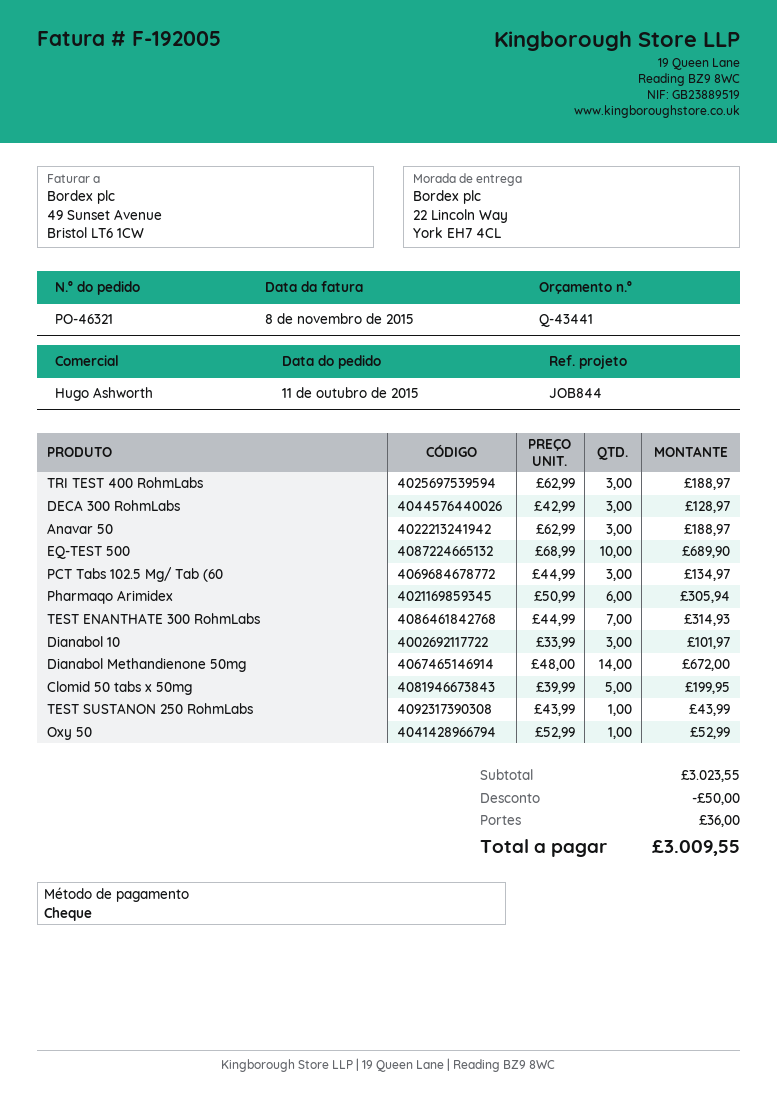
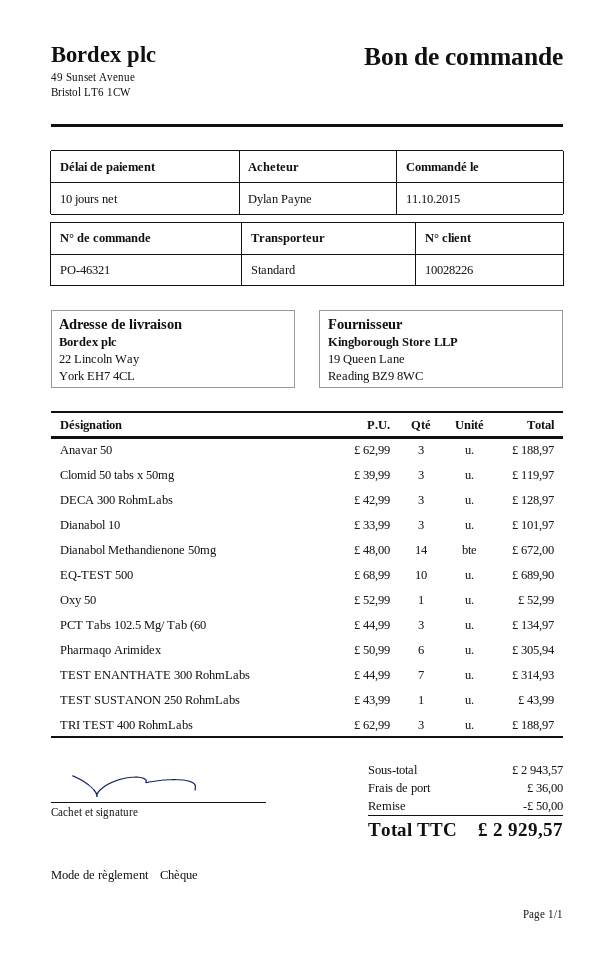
Clomid 50 tabs x 50mg: 5 x 39.99 = 199.95 -> 3 x 39.99 = 119.97
subtotal: 3023.55 -> 2943.57
total: 3009.55 -> 2929.57

